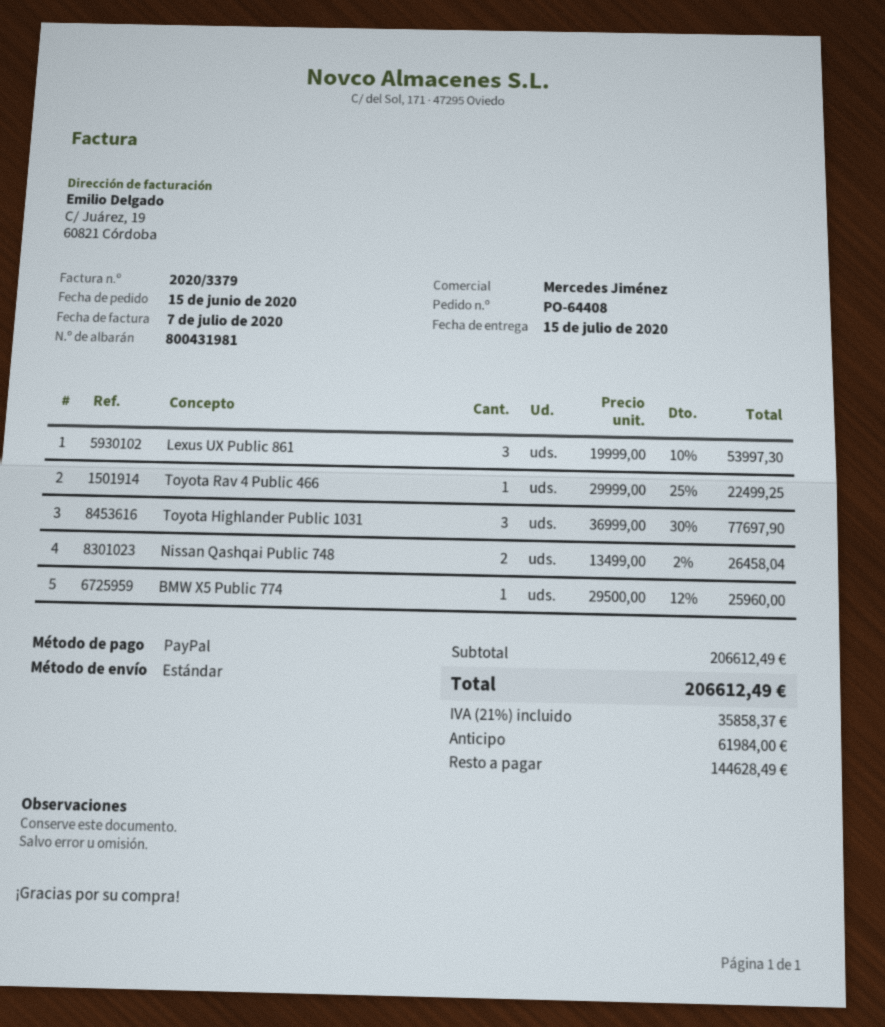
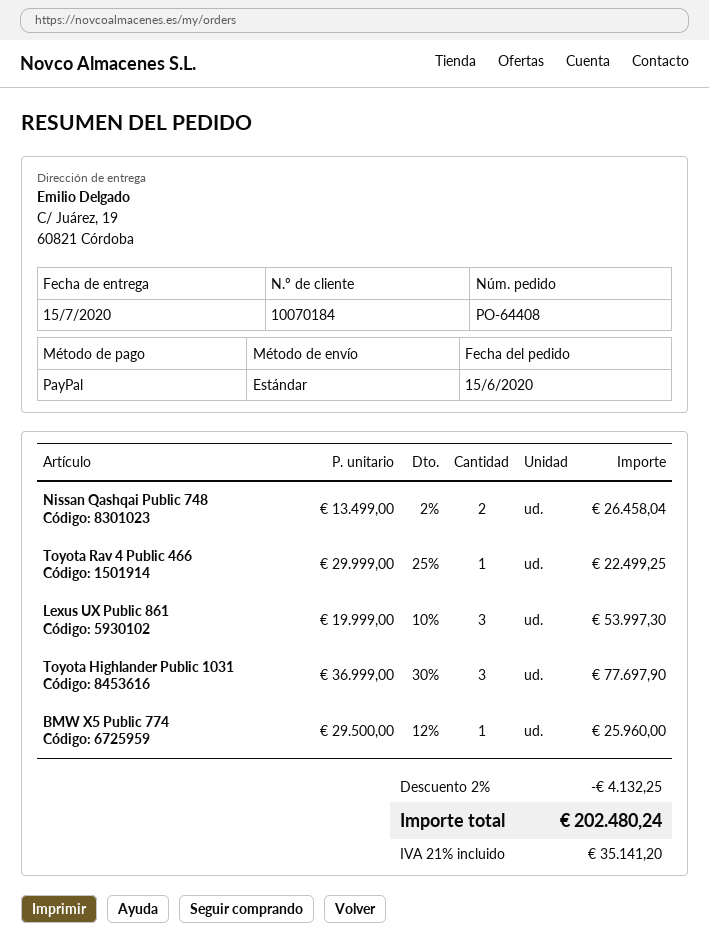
discount: none -> 2% = 4132.25
tax: 21% = 35858.37 -> 21% = 35141.20
total: 206612.49 -> 202480.24

